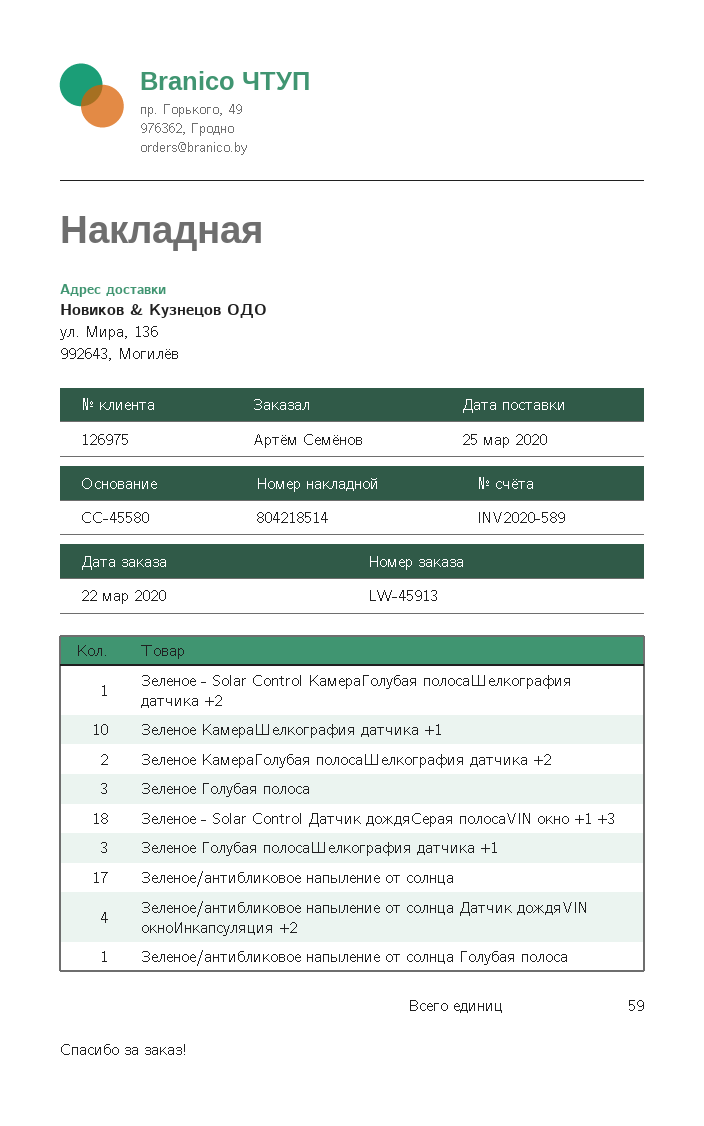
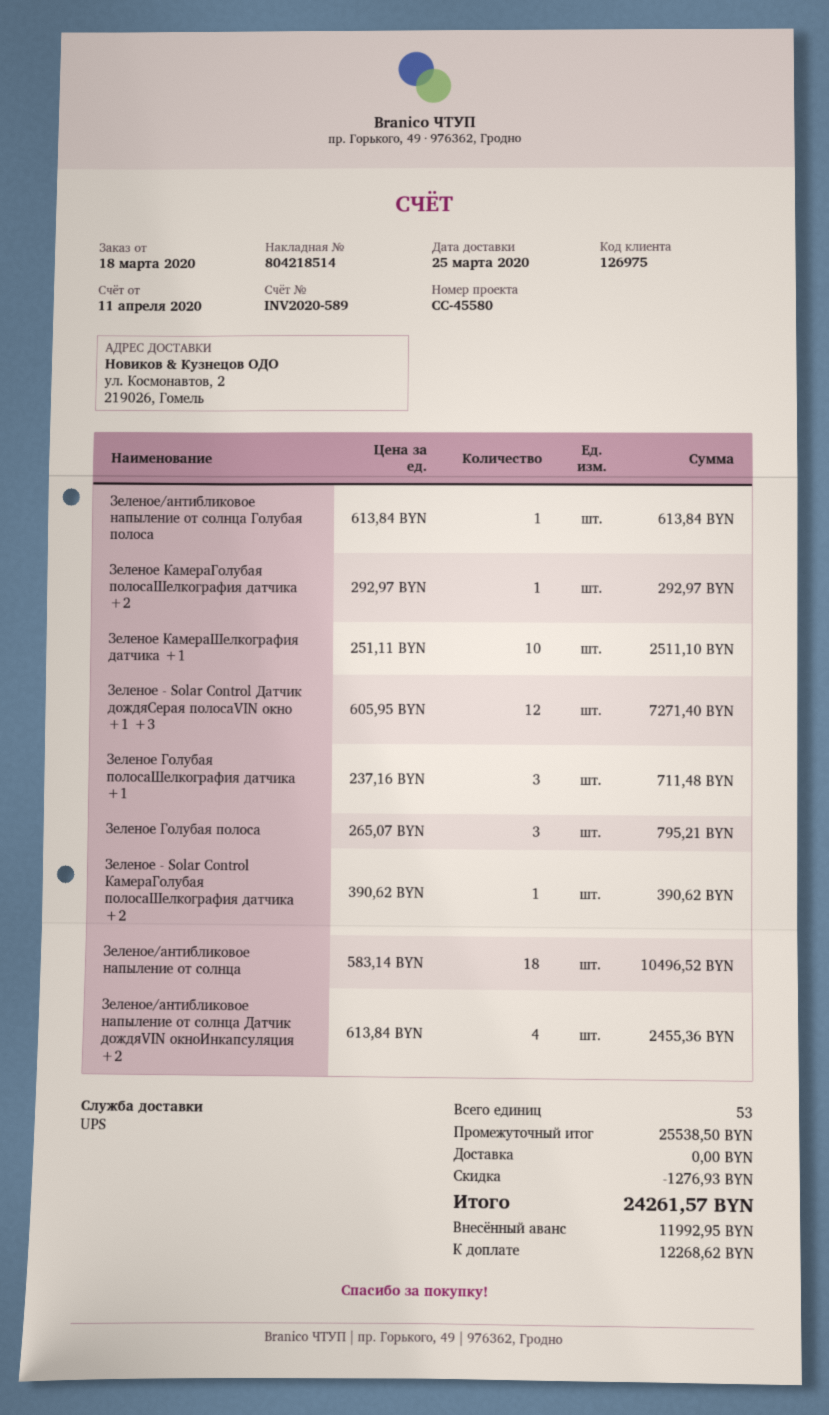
order date: 2020-03-22 -> 2020-03-18
ship to: ул. Мира, 136, 992643, Могилёв -> ул. Космонавтов, 2, 219026, Гомель
Зеленое КамераГолубая полосаШелкография датчика +2: 2 -> 1
Зеленое - Solar Control Датчик дождяСерая полосаVIN окно +1 +3: 18 -> 12
Зеленое/антибликовое напыление от солнца: 17 -> 18
total quantity: 59 -> 53

